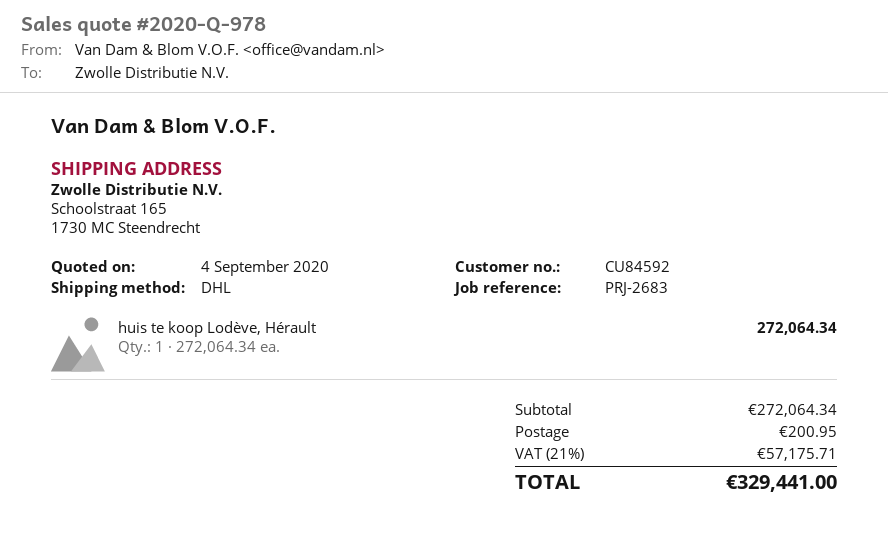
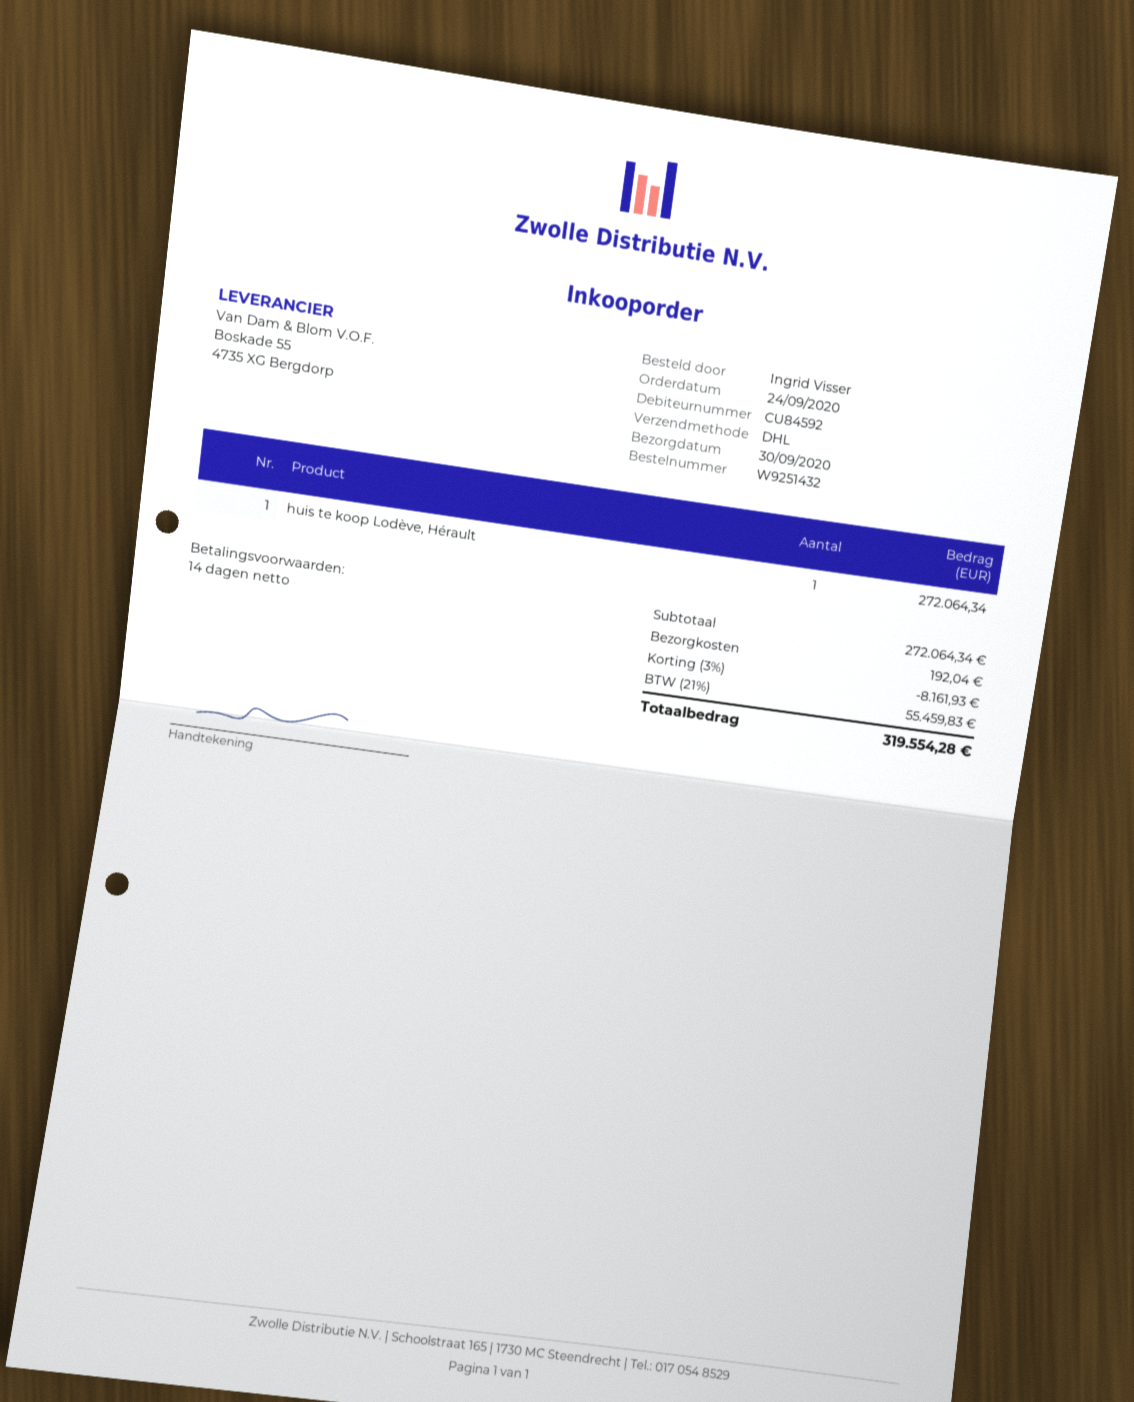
discount: none -> 3% = 8161.93
shipping: 200.95 -> 192.04
tax: 21% = 57175.71 -> 21% = 55459.83
total: 329441.00 -> 319554.28

